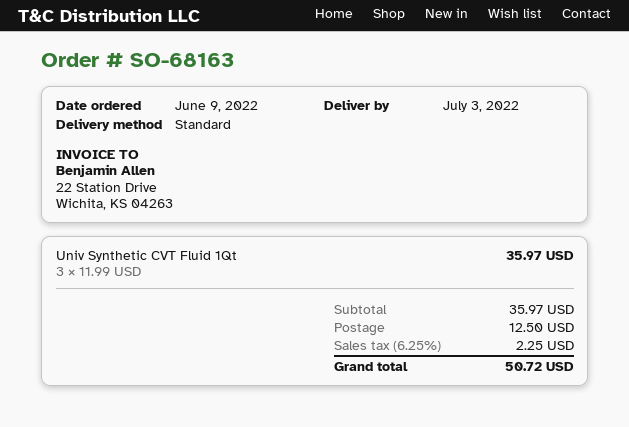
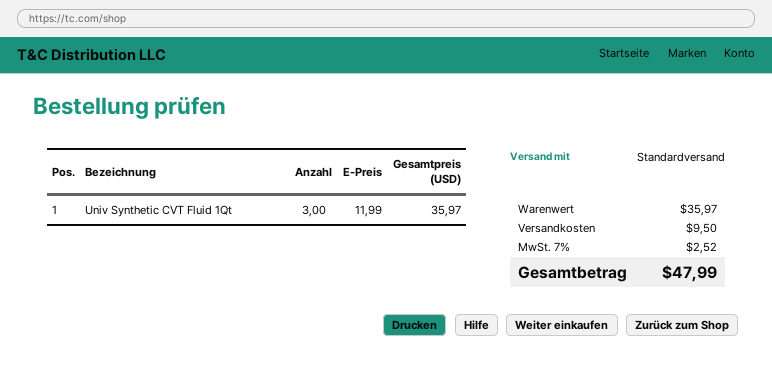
shipping: 12.50 -> 9.50
tax: 6.25% = 2.25 -> 7% = 2.52
total: 50.72 -> 47.99

